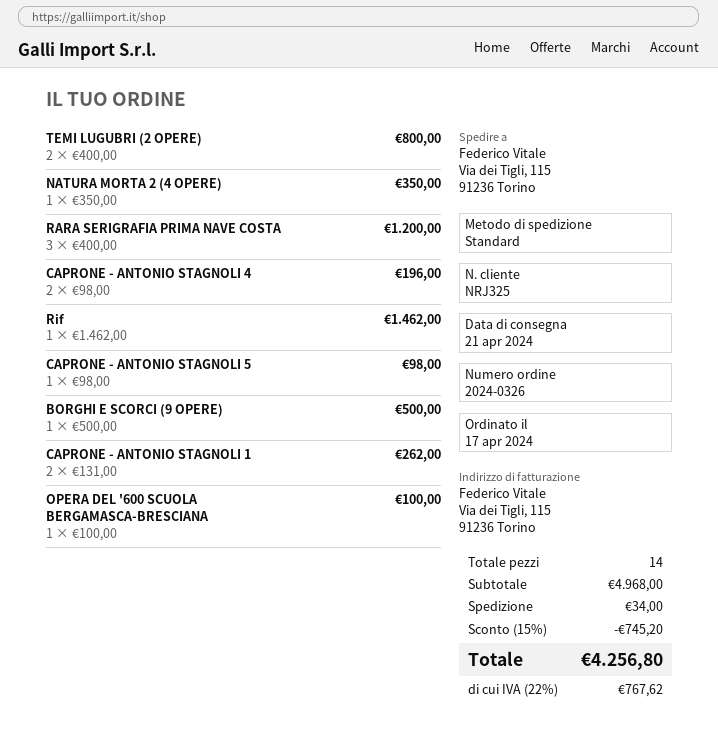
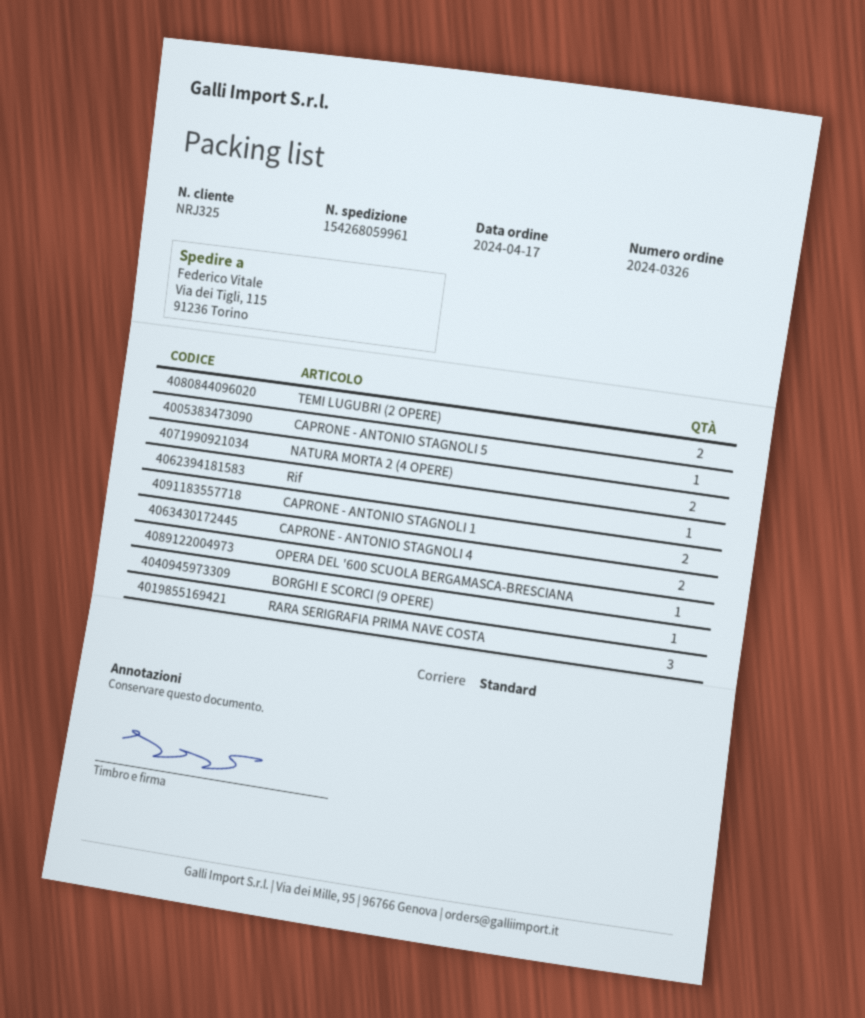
NATURA MORTA 2 (4 OPERE): 1 -> 2

